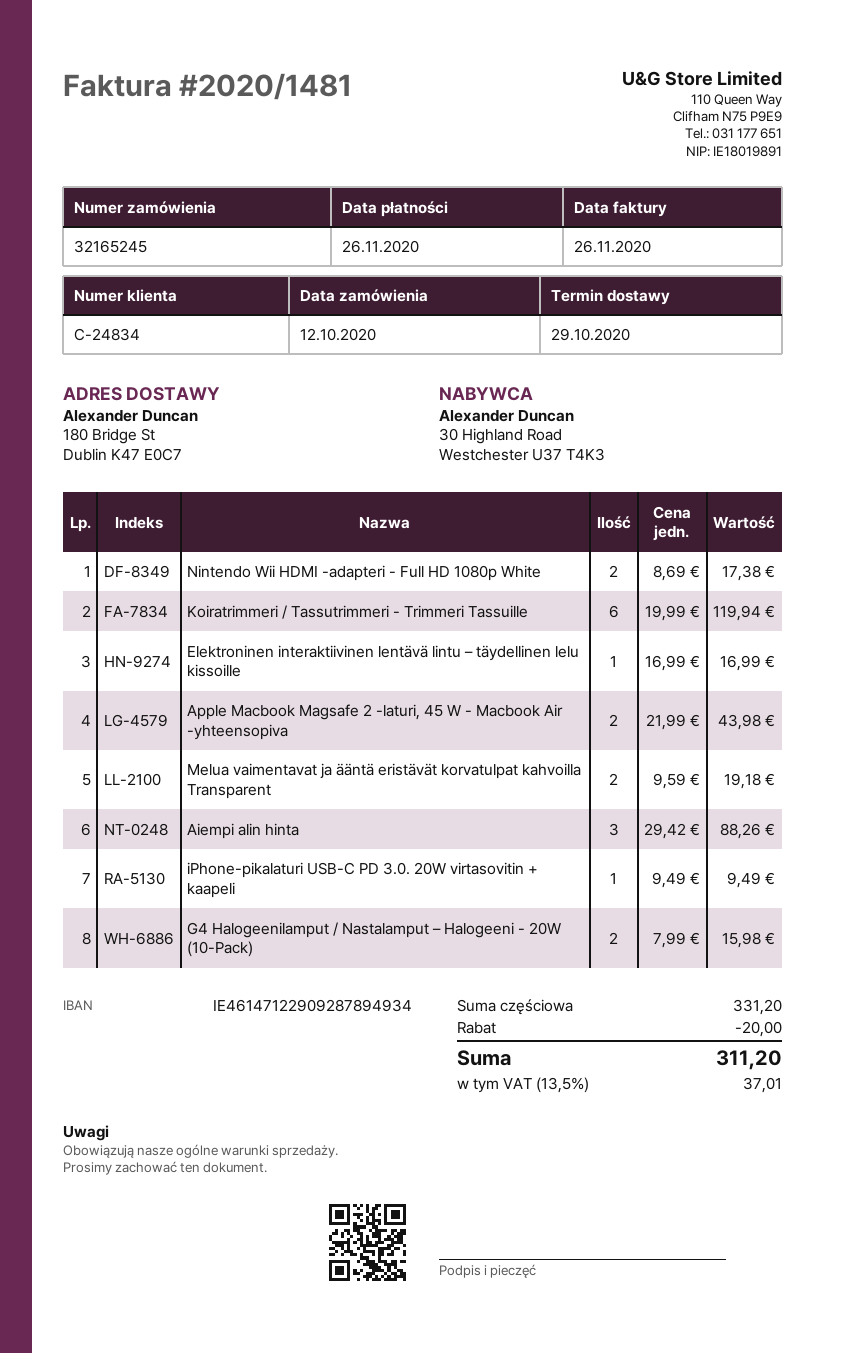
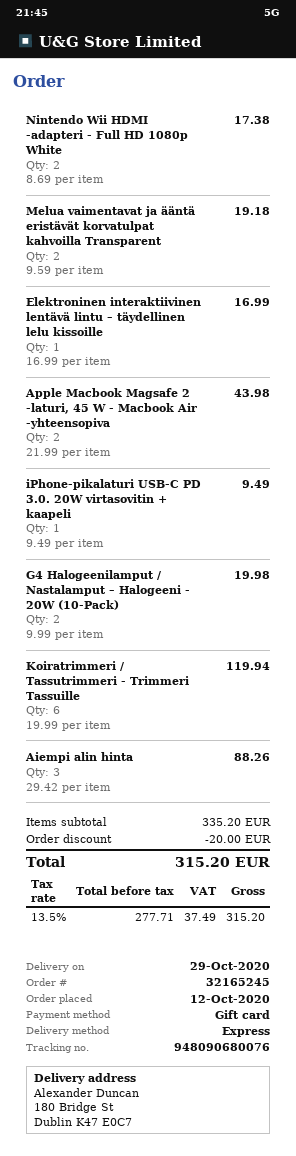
G4 Halogeenilamput / Nastalamput – Halogeeni - 20W (10-Pack): 2 x 7.99 = 15.98 -> 2 x 9.99 = 19.98
subtotal: 331.20 -> 335.20
tax: 13.5% = 37.01 -> 13.5% = 37.49
total: 311.20 -> 315.20

